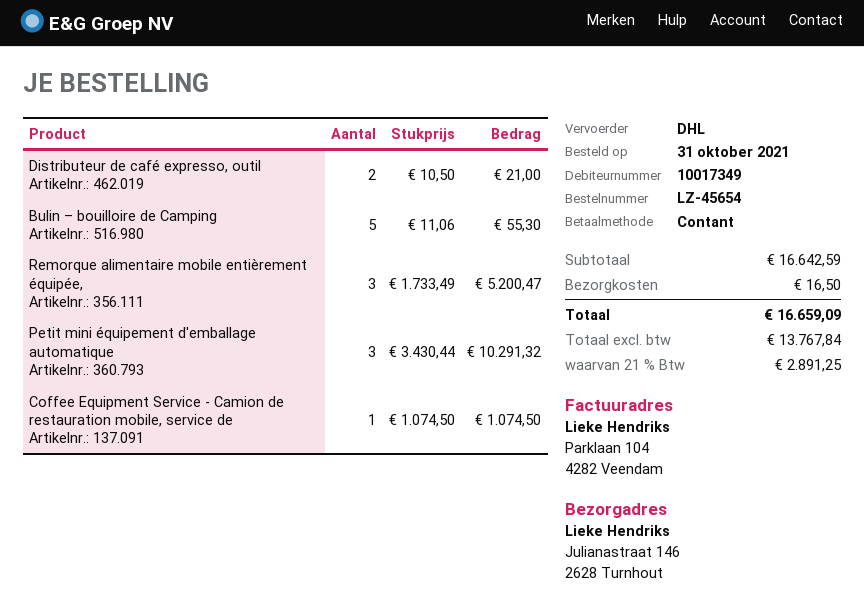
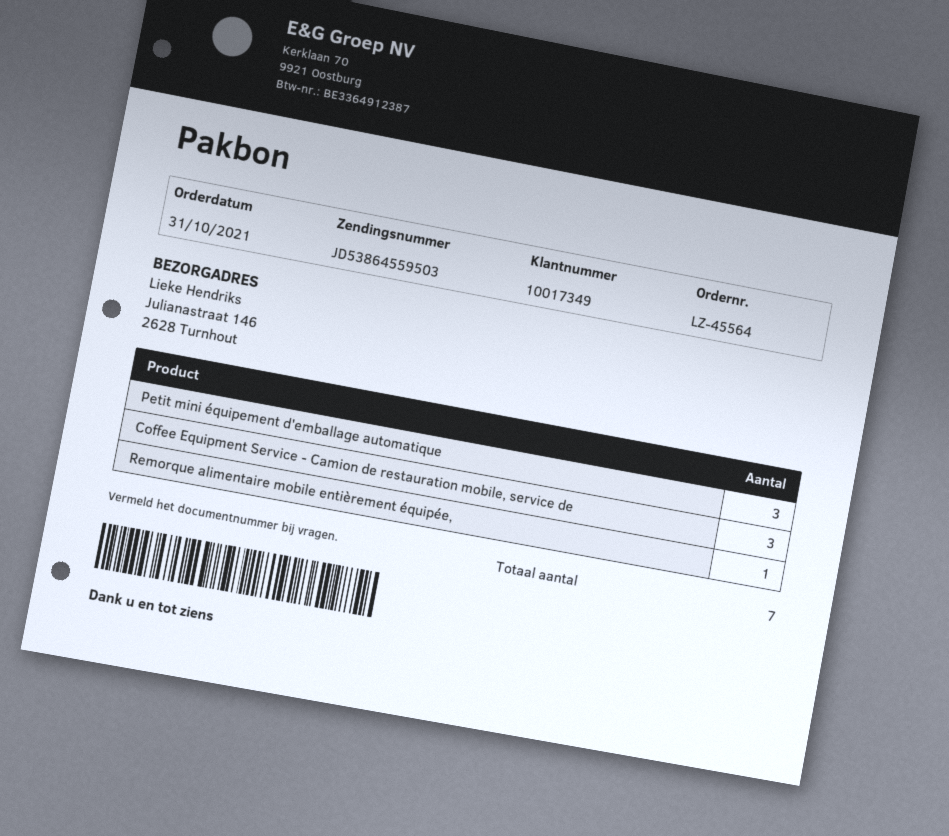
order number: LZ-45654 -> LZ-45564
Distributeur de café expresso, outil: 2 -> none
Bulin – bouilloire de Camping: 5 -> none
Remorque alimentaire mobile entièrement équipée,: 3 -> 1
Coffee Equipment Service - Camion de restauration mobile, service de: 1 -> 3

